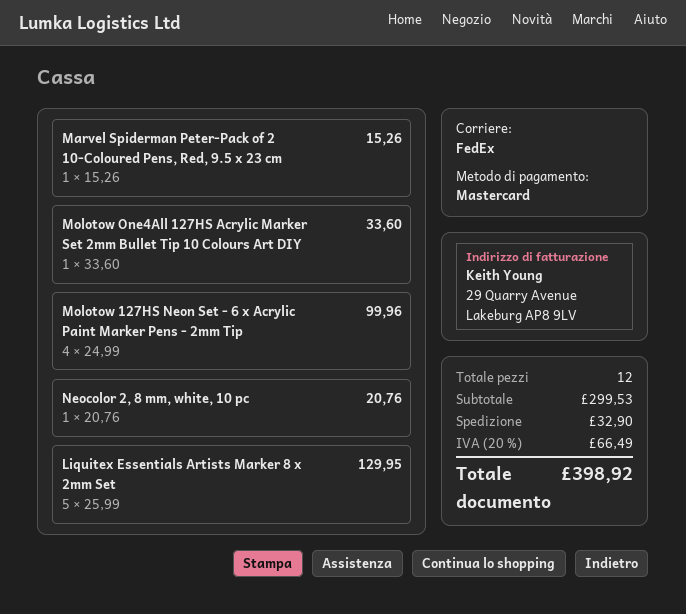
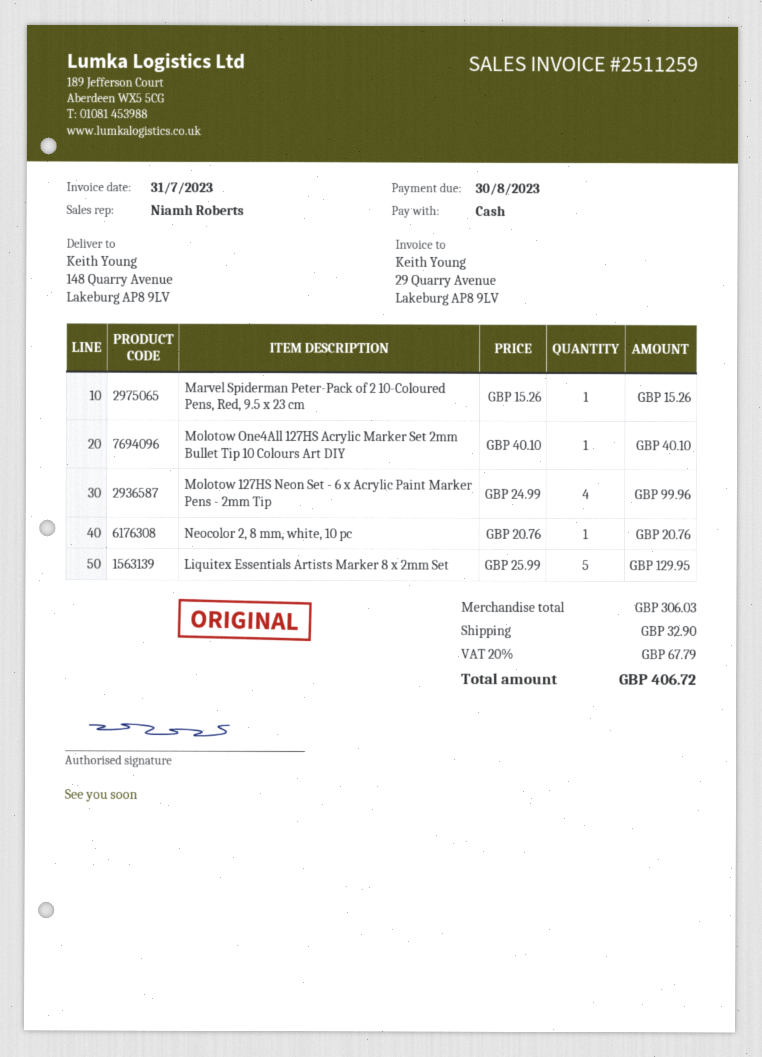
payment method: Mastercard -> cash
Molotow One4All 127HS Acrylic Marker Set 2mm Bullet Tip 10 Colours Art DIY: 1 x 33.60 = 33.60 -> 1 x 40.10 = 40.10
subtotal: 299.53 -> 306.03
tax: 20% = 66.49 -> 20% = 67.79
total: 398.92 -> 406.72

